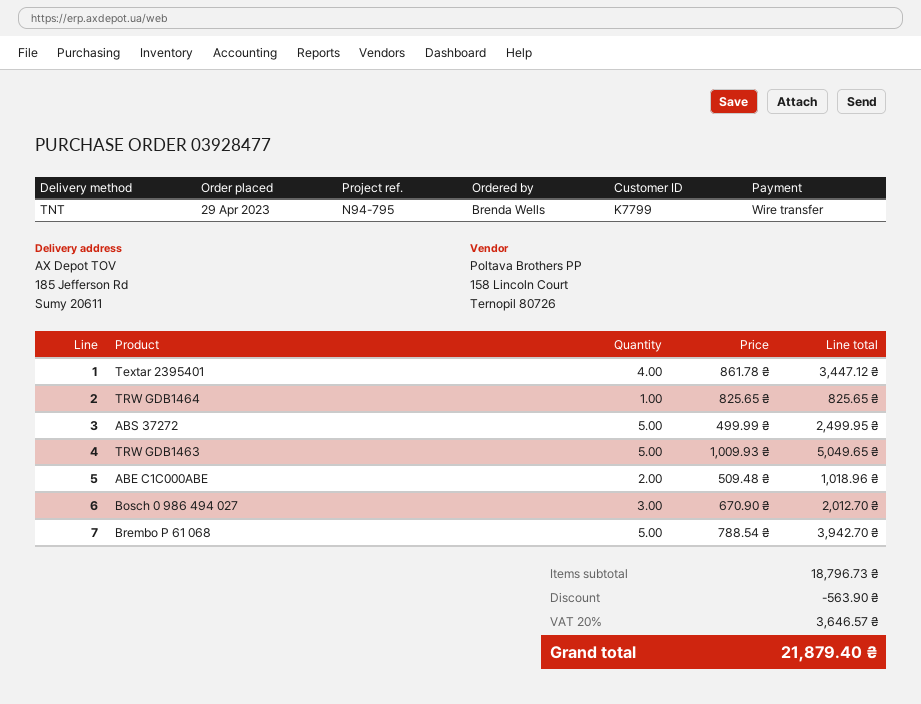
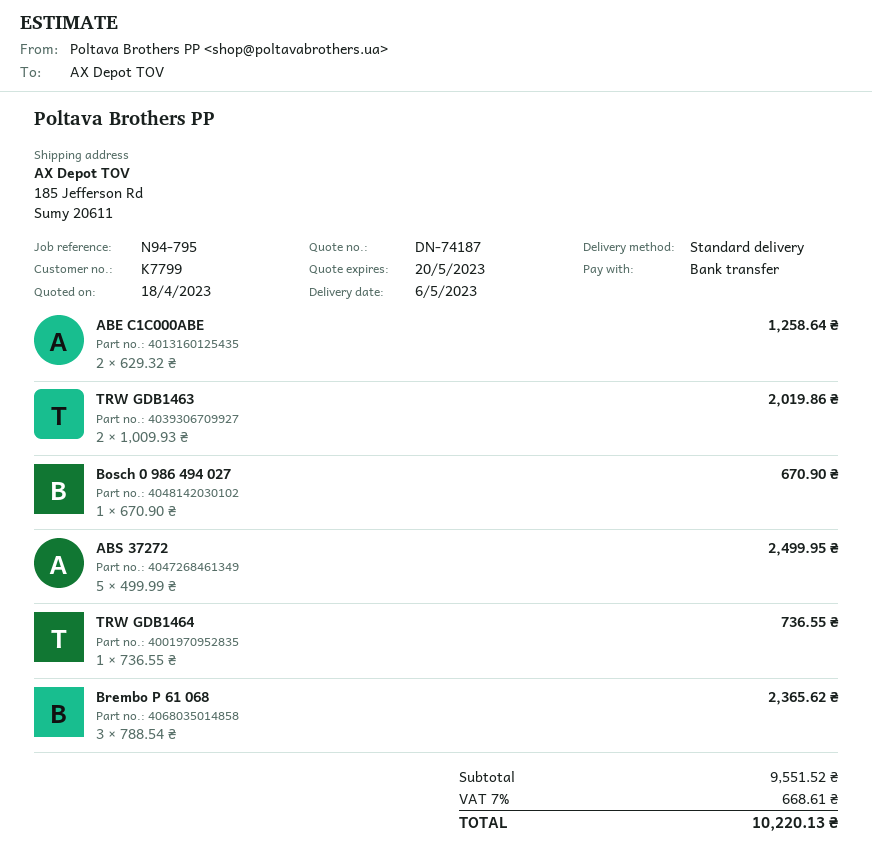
shipping method: TNT -> standard
Textar 2395401: 4 x 861.78 = 3447.12 -> none
TRW GDB1464: 1 x 825.65 = 825.65 -> 1 x 736.55 = 736.55
TRW GDB1463: 5 x 1009.93 = 5049.65 -> 2 x 1009.93 = 2019.86
ABE C1C000ABE: 2 x 509.48 = 1018.96 -> 2 x 629.32 = 1258.64
Bosch 0 986 494 027: 3 x 670.90 = 2012.70 -> 1 x 670.90 = 670.90
Brembo P 61 068: 5 x 788.54 = 3942.70 -> 3 x 788.54 = 2365.62
subtotal: 18796.73 -> 9551.52
discount: 563.90 -> none
tax: 20% = 3646.57 -> 7% = 668.61
total: 21879.40 -> 10220.13

